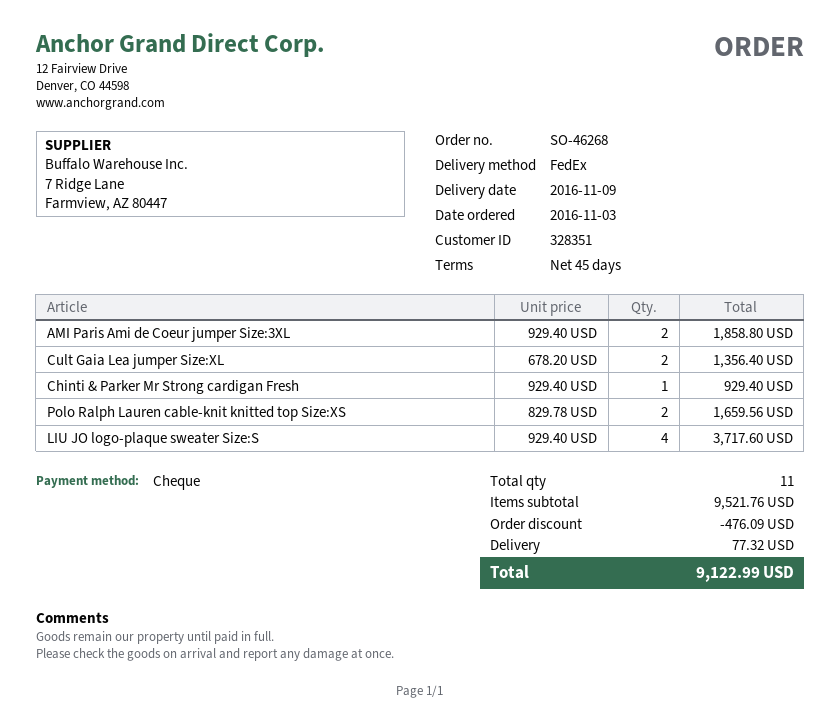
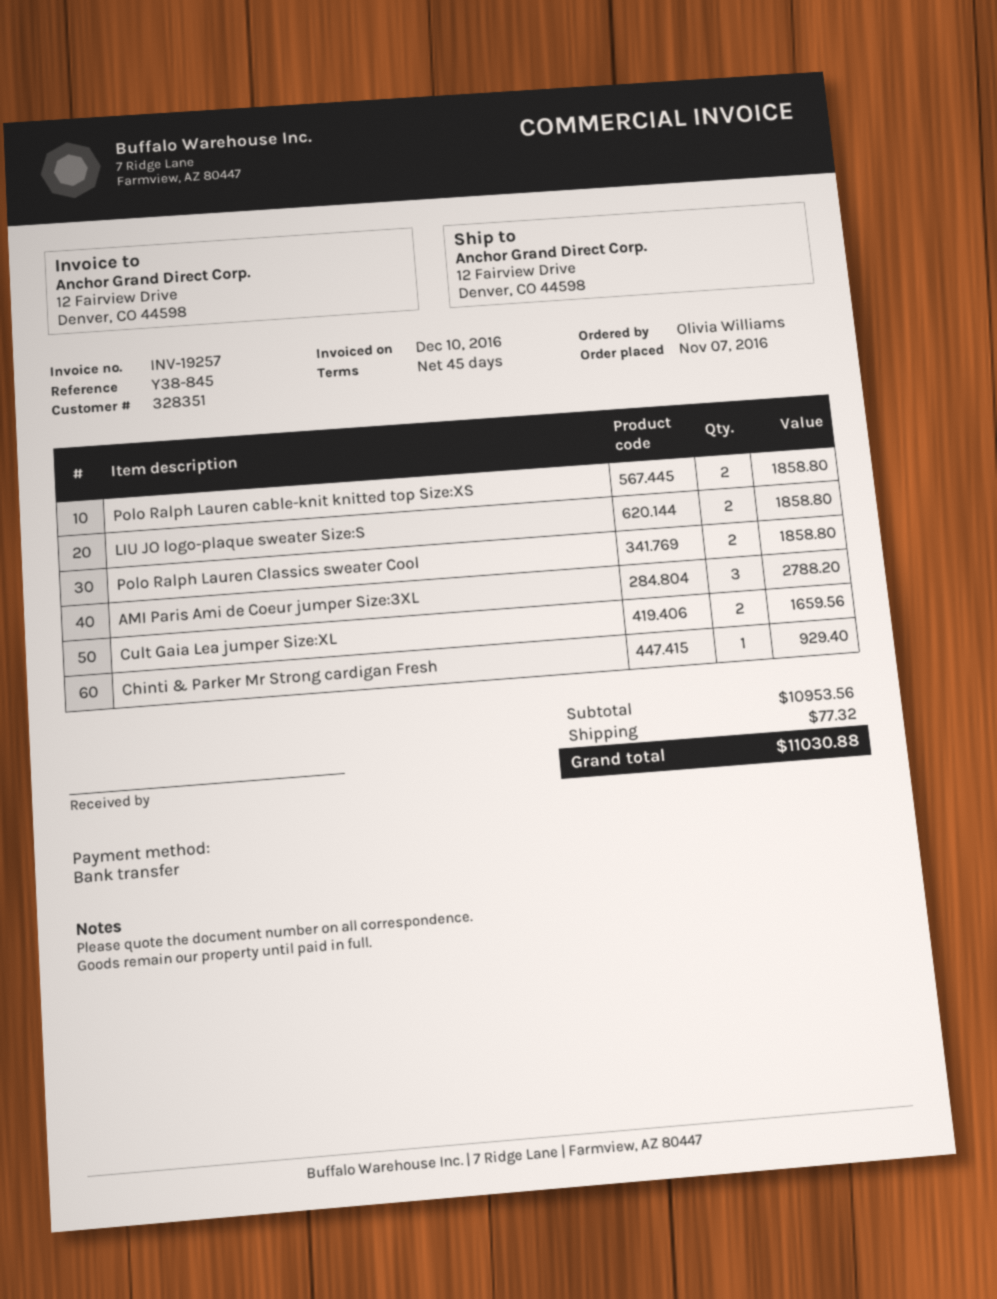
order date: 2016-11-03 -> 2016-11-07
payment method: cheque -> bank transfer
AMI Paris Ami de Coeur jumper Size:3XL: 2 for 1858.80 -> 3 for 2788.20
Cult Gaia Lea jumper Size:XL: 2 for 1356.40 -> 2 for 1659.56
Polo Ralph Lauren cable-knit knitted top Size:XS: 2 for 1659.56 -> 2 for 1858.80
LIU JO logo-plaque sweater Size:S: 4 for 3717.60 -> 2 for 1858.80
Polo Ralph Lauren Classics sweater Cool: none -> 2 for 1858.80
subtotal: 9521.76 -> 10953.56
discount: 476.09 -> none
total: 9122.99 -> 11030.88

